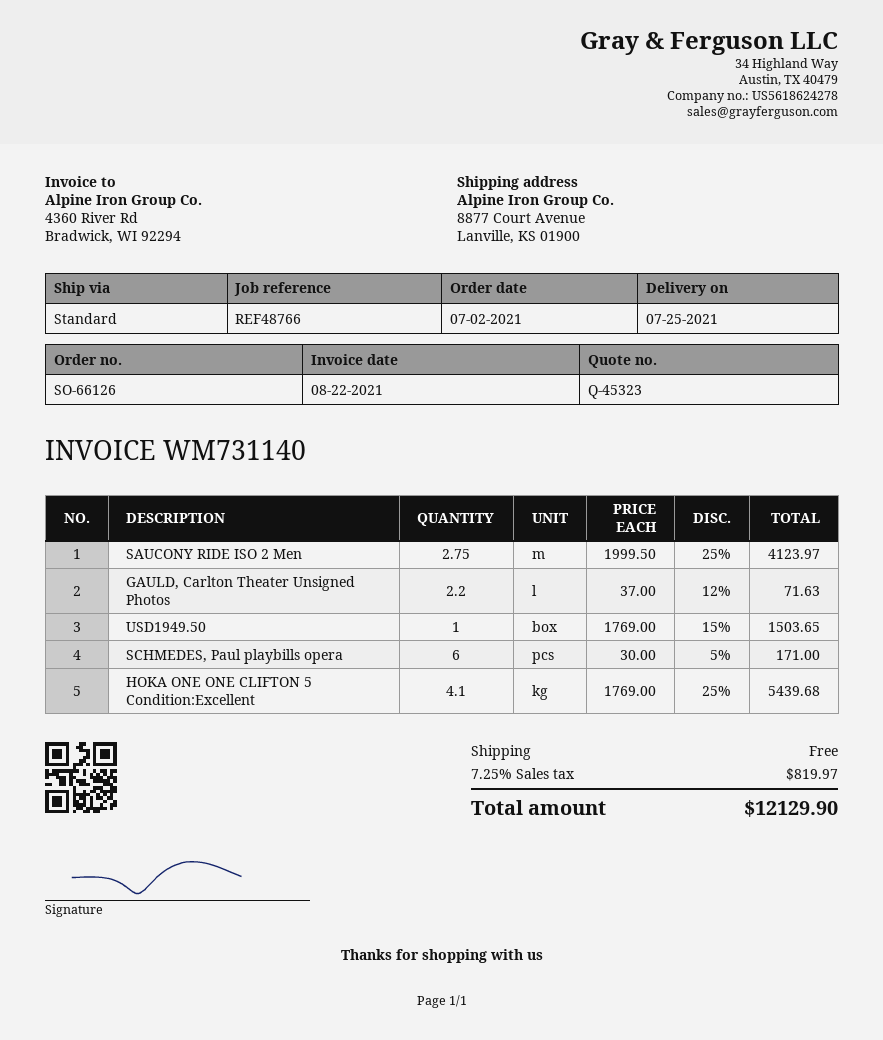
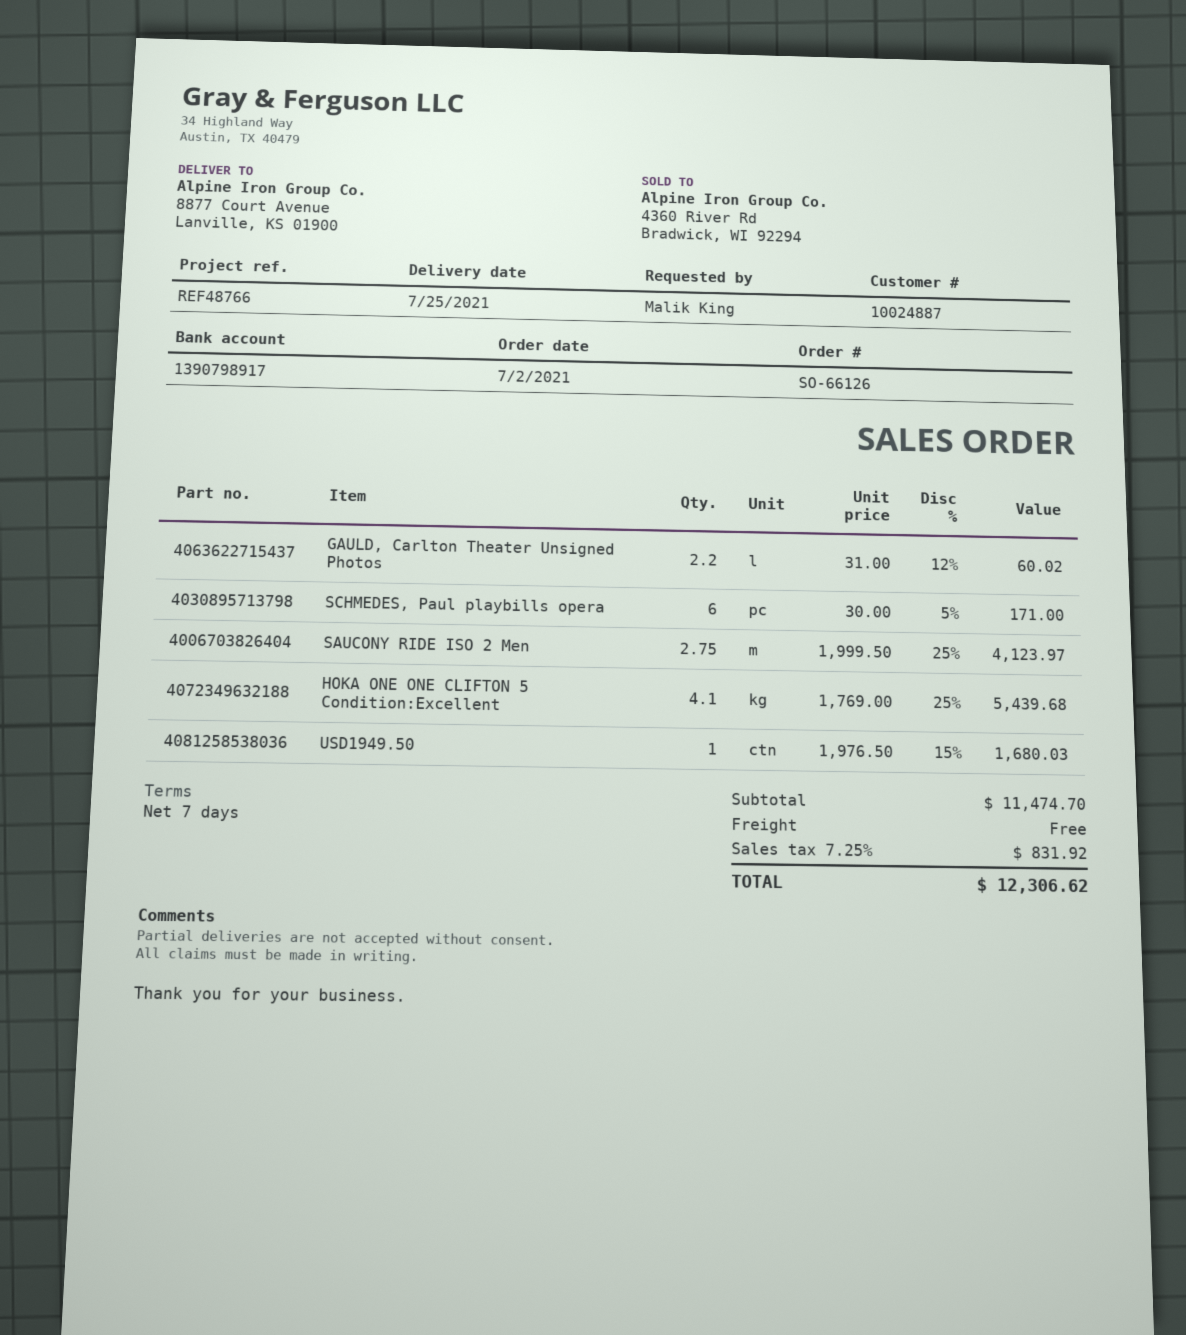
GAULD, Carlton Theater Unsigned Photos: 2.2 x 37.00 - 12% = 71.63 -> 2.2 x 31.00 - 12% = 60.02
USD1949.50: 1 x 1769.00 - 15% = 1503.65 -> 1 x 1976.50 - 15% = 1680.03
tax: 7.25% = 819.97 -> 7.25% = 831.92
total: 12129.90 -> 12306.62

